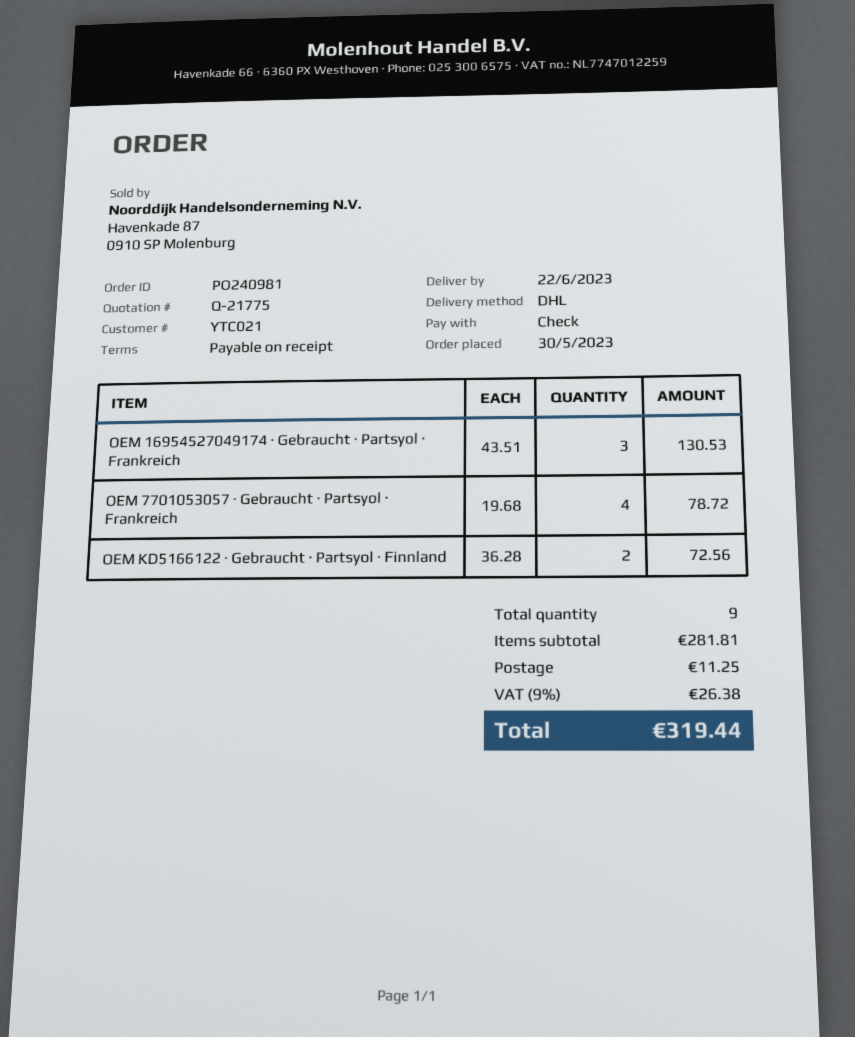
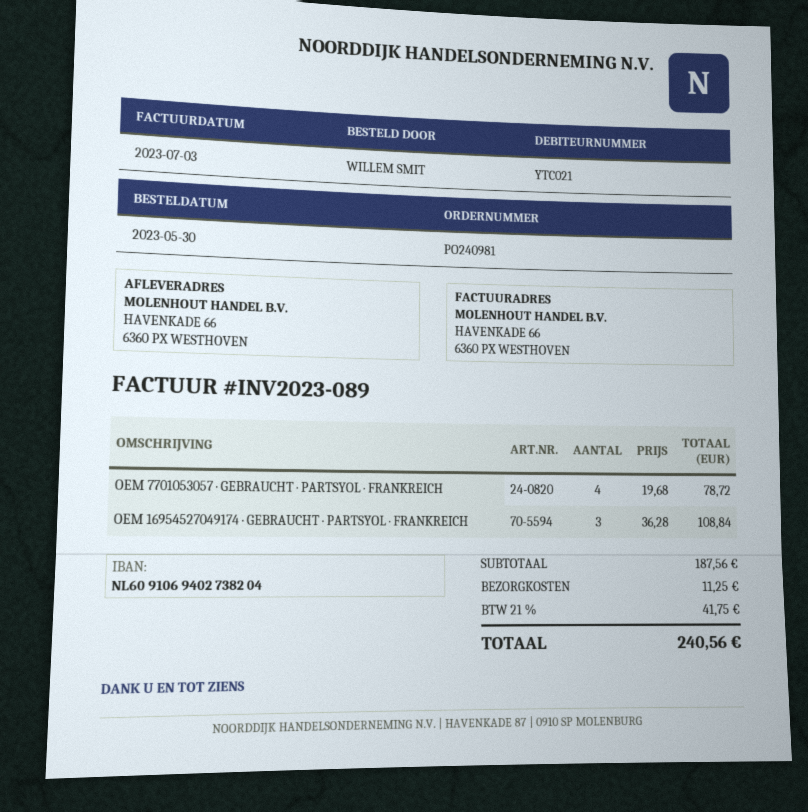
OEM 16954527049174 · Gebraucht · Partsyol · Frankreich: 3 x 43.51 = 130.53 -> 3 x 36.28 = 108.84
OEM KD5166122 · Gebraucht · Partsyol · Finnland: 2 x 36.28 = 72.56 -> none
subtotal: 281.81 -> 187.56
tax: 9% = 26.38 -> 21% = 41.75
total: 319.44 -> 240.56

